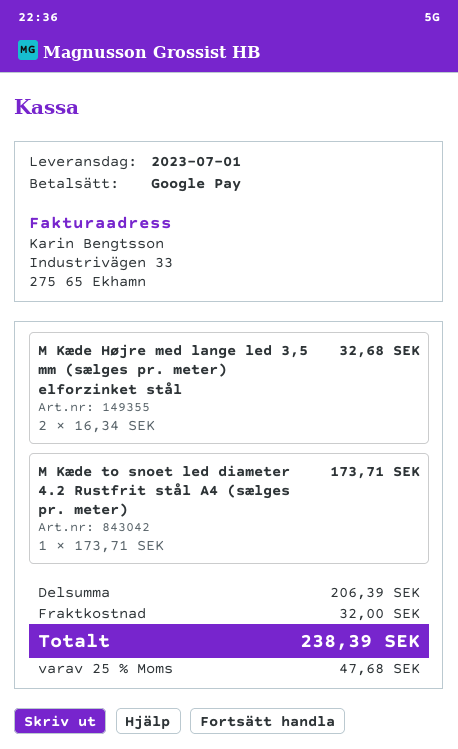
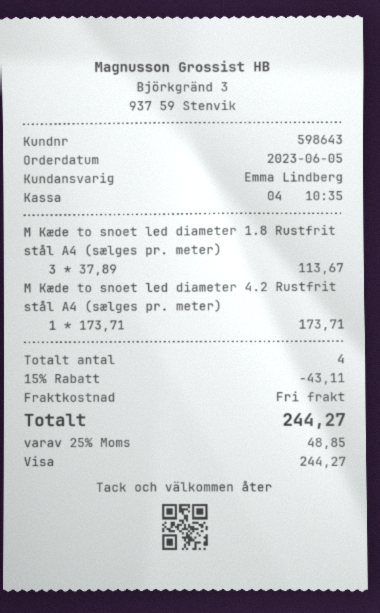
payment method: Google Pay -> Visa
M Kæde Højre med lange led 3,5 mm (sælges pr. meter) elforzinket stål: 2 x 16.34 = 32.68 -> none
M Kæde to snoet led diameter 1.8 Rustfrit stål A4 (sælges pr. meter): none -> 3 x 37.89 = 113.67
discount: none -> 15% = 43.11
shipping: 32.00 -> 0.00
tax: 25% = 47.68 -> 25% = 48.85
total: 238.39 -> 244.27

